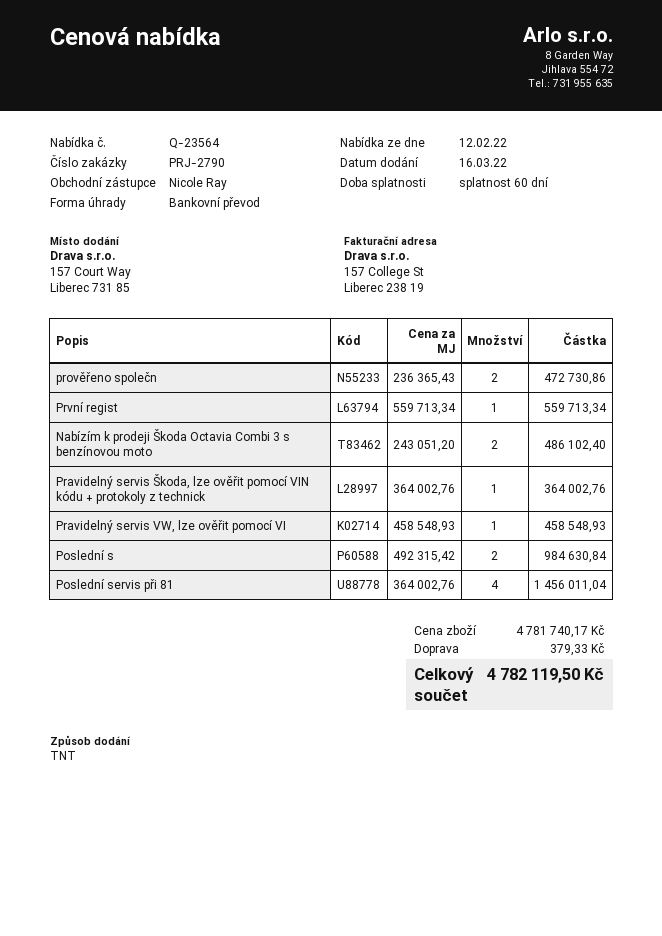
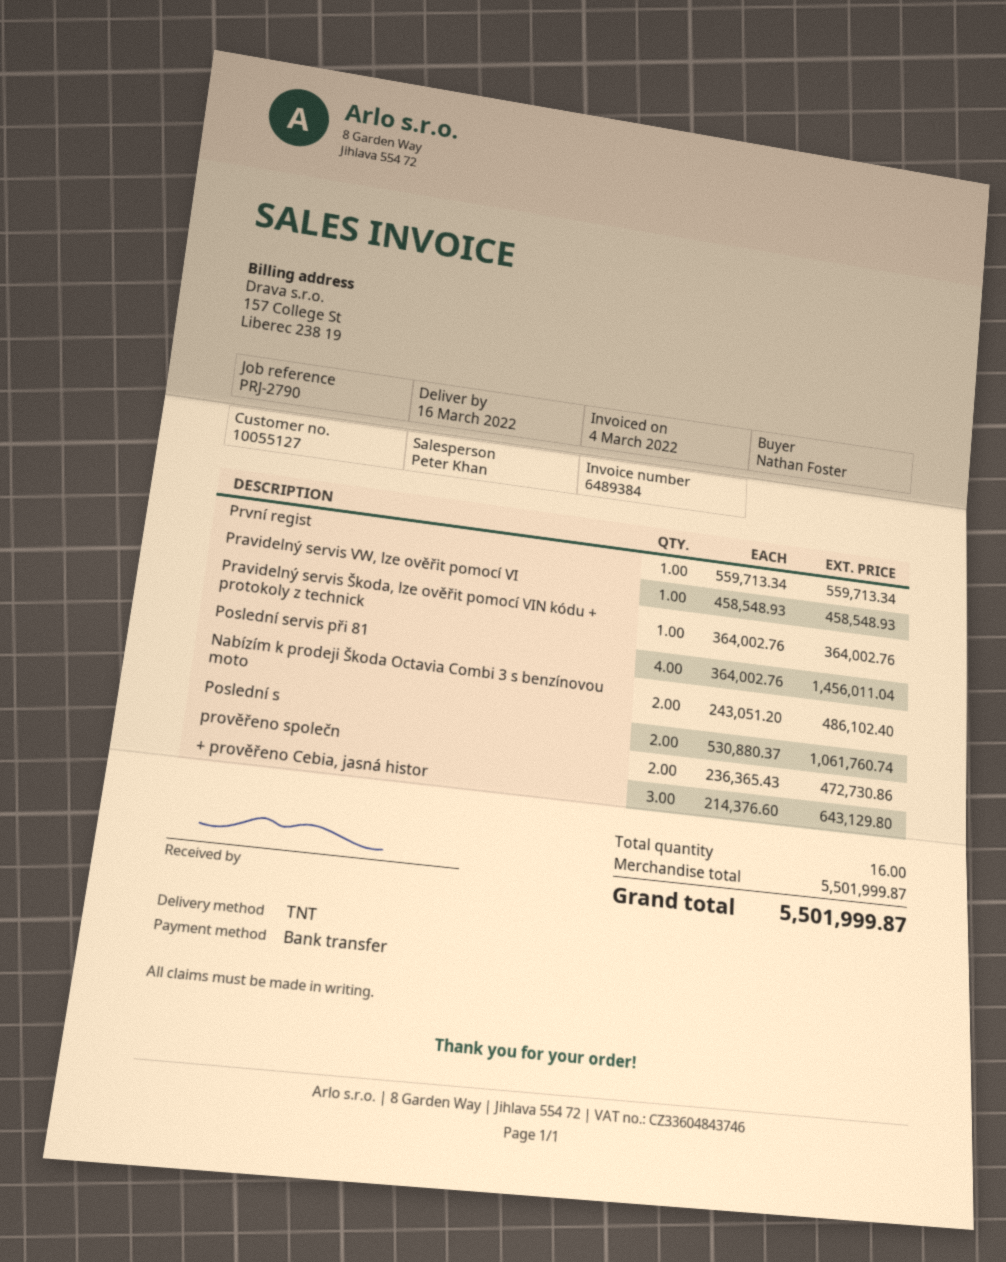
sales rep: Nicole Ray -> Peter Khan
Poslední s: 2 x 492315.42 = 984630.84 -> 2 x 530880.37 = 1061760.74
+ prověřeno Cebia, jasná histor: none -> 3 x 214376.60 = 643129.80
subtotal: 4781740.17 -> 5501999.87
shipping: 379.33 -> none
total: 4782119.50 -> 5501999.87

